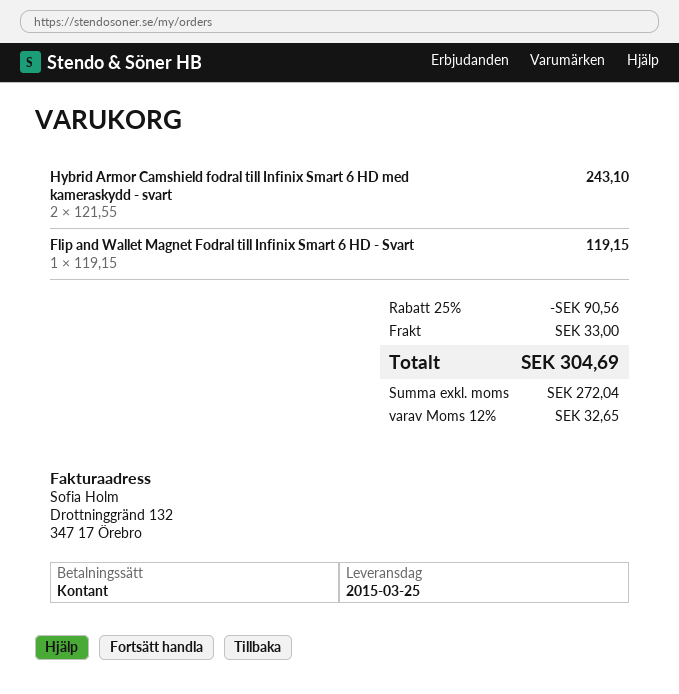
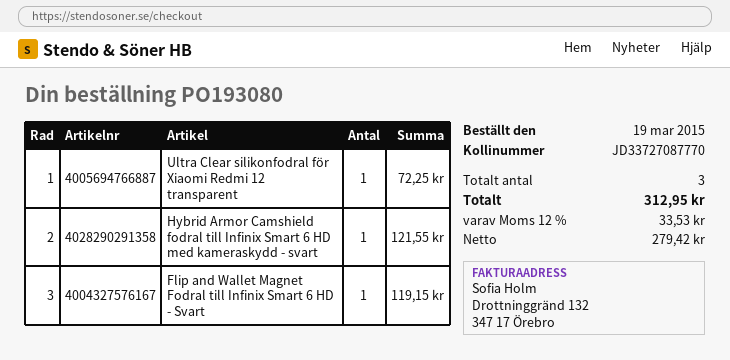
Hybrid Armor Camshield fodral till Infinix Smart 6 HD med kameraskydd - svart: 2 for 243.10 -> 1 for 121.55
Ultra Clear silikonfodral för Xiaomi Redmi 12 transparent: none -> 1 for 72.25
discount: 25% = 90.56 -> none
shipping: 33.00 -> none
net: 272.04 -> 279.42
tax: 12% = 32.65 -> 12% = 33.53
total: 304.69 -> 312.95

